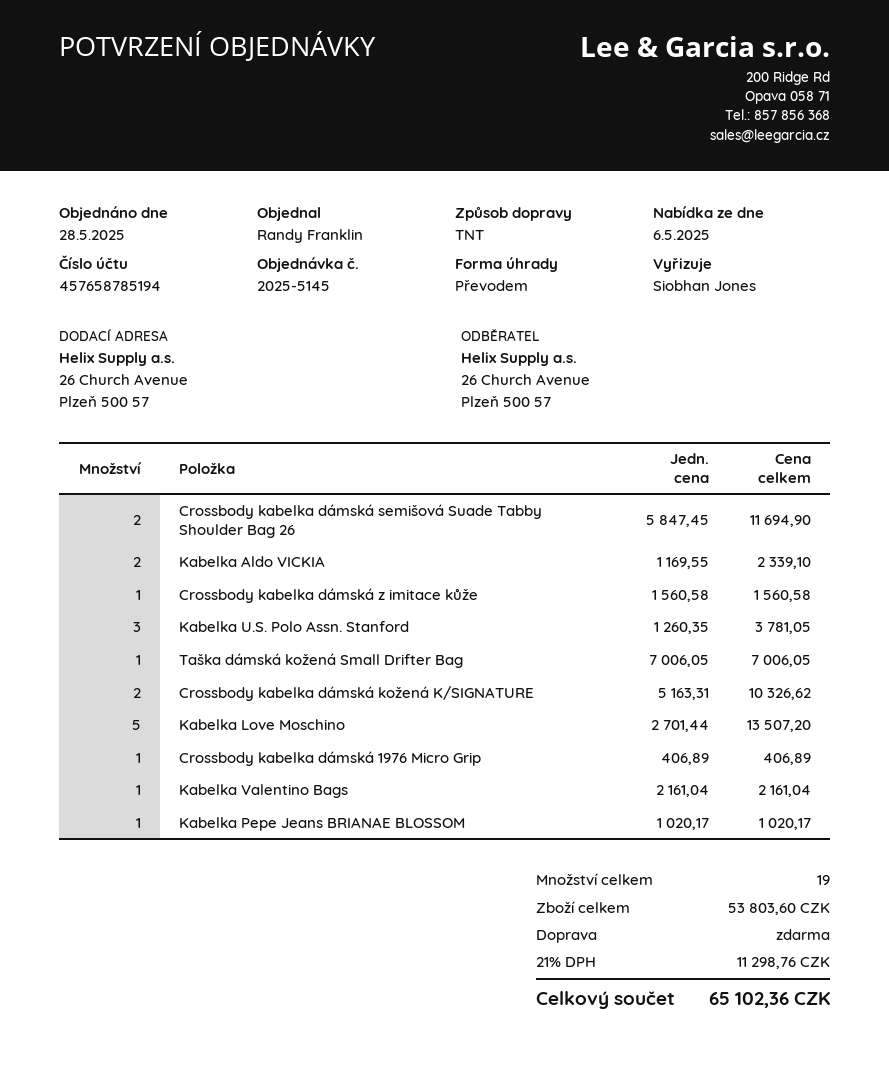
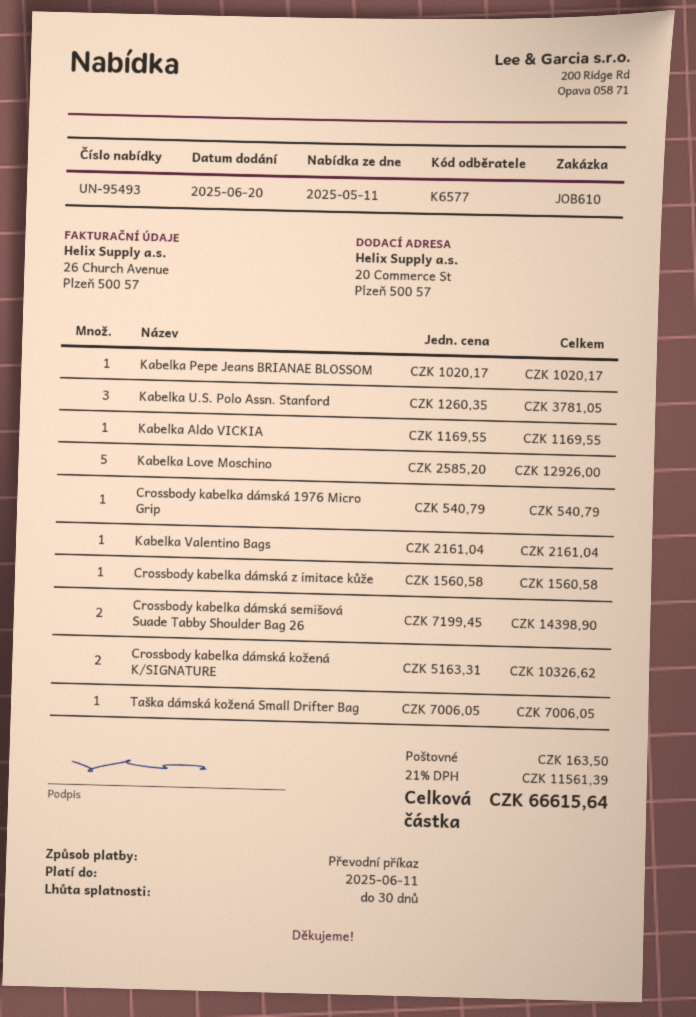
quote date: 2025-05-06 -> 2025-05-11
ship to: 26 Church Avenue, Plzeň 500 57 -> 20 Commerce St, Plzeň 500 57
Crossbody kabelka dámská semišová Suade Tabby Shoulder Bag 26: 2 x 5847.45 = 11694.90 -> 2 x 7199.45 = 14398.90
Kabelka Aldo VICKIA: 2 x 1169.55 = 2339.10 -> 1 x 1169.55 = 1169.55
Kabelka Love Moschino: 5 x 2701.44 = 13507.20 -> 5 x 2585.20 = 12926.00
Crossbody kabelka dámská 1976 Micro Grip: 1 x 406.89 = 406.89 -> 1 x 540.79 = 540.79
shipping: 0.00 -> 163.50
tax: 21% = 11298.76 -> 21% = 11561.39
total: 65102.36 -> 66615.64

